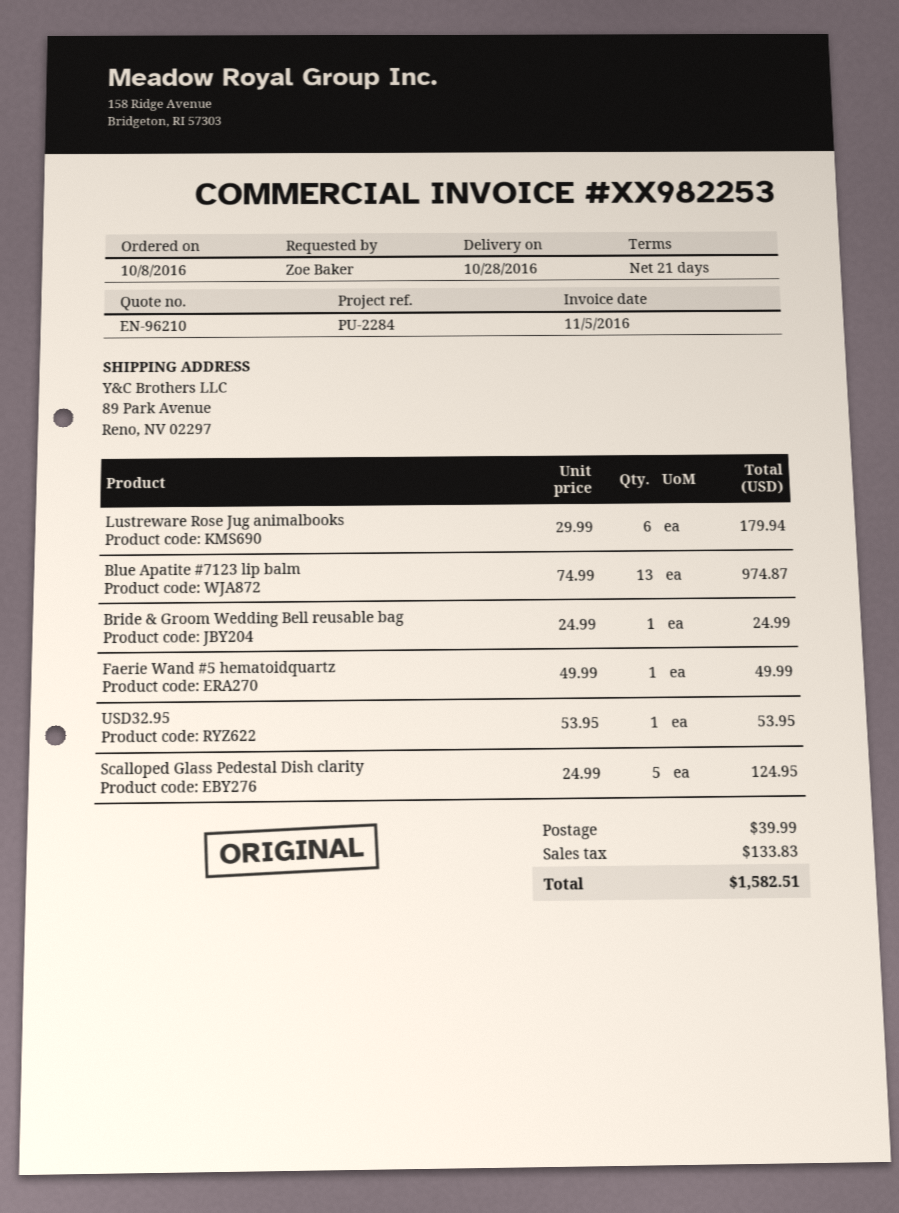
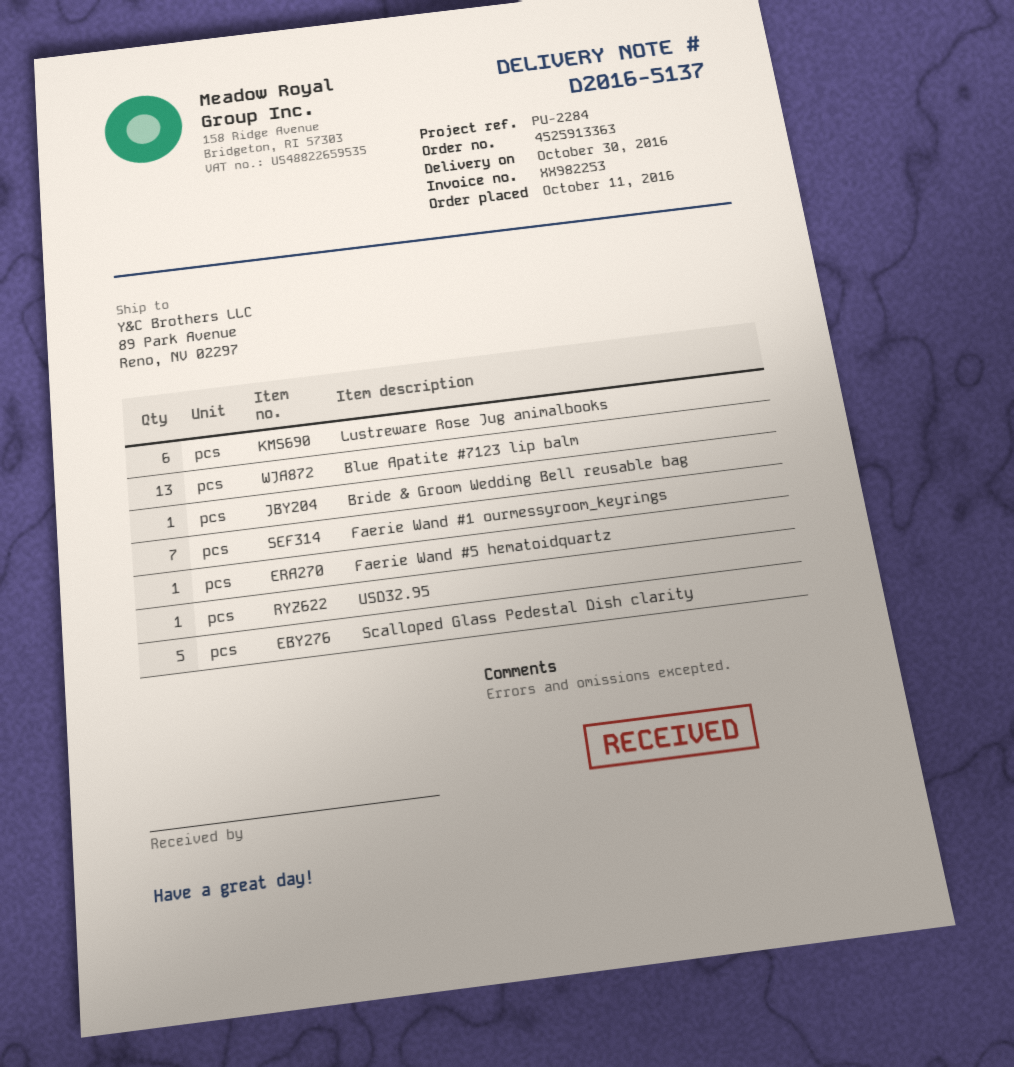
order date: 2016-10-08 -> 2016-10-11
delivery date: 2016-10-28 -> 2016-10-30
Faerie Wand #1 ourmessyroom_keyrings: none -> 7

